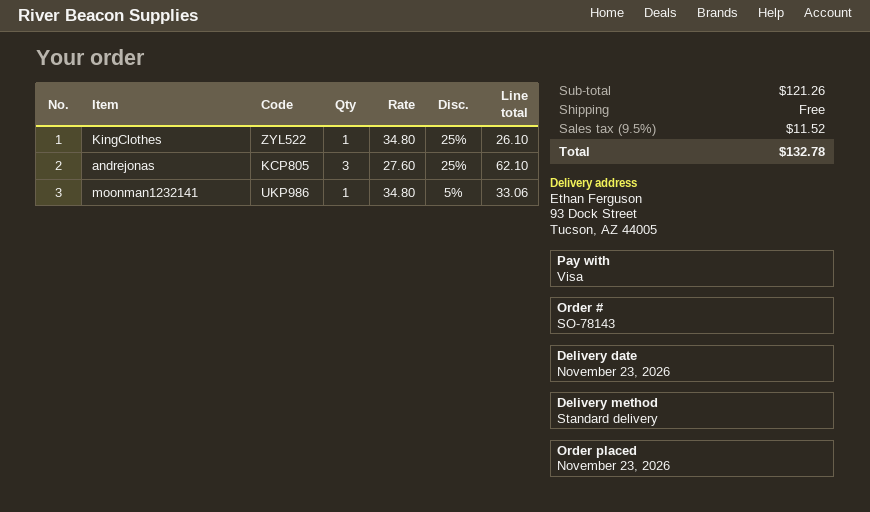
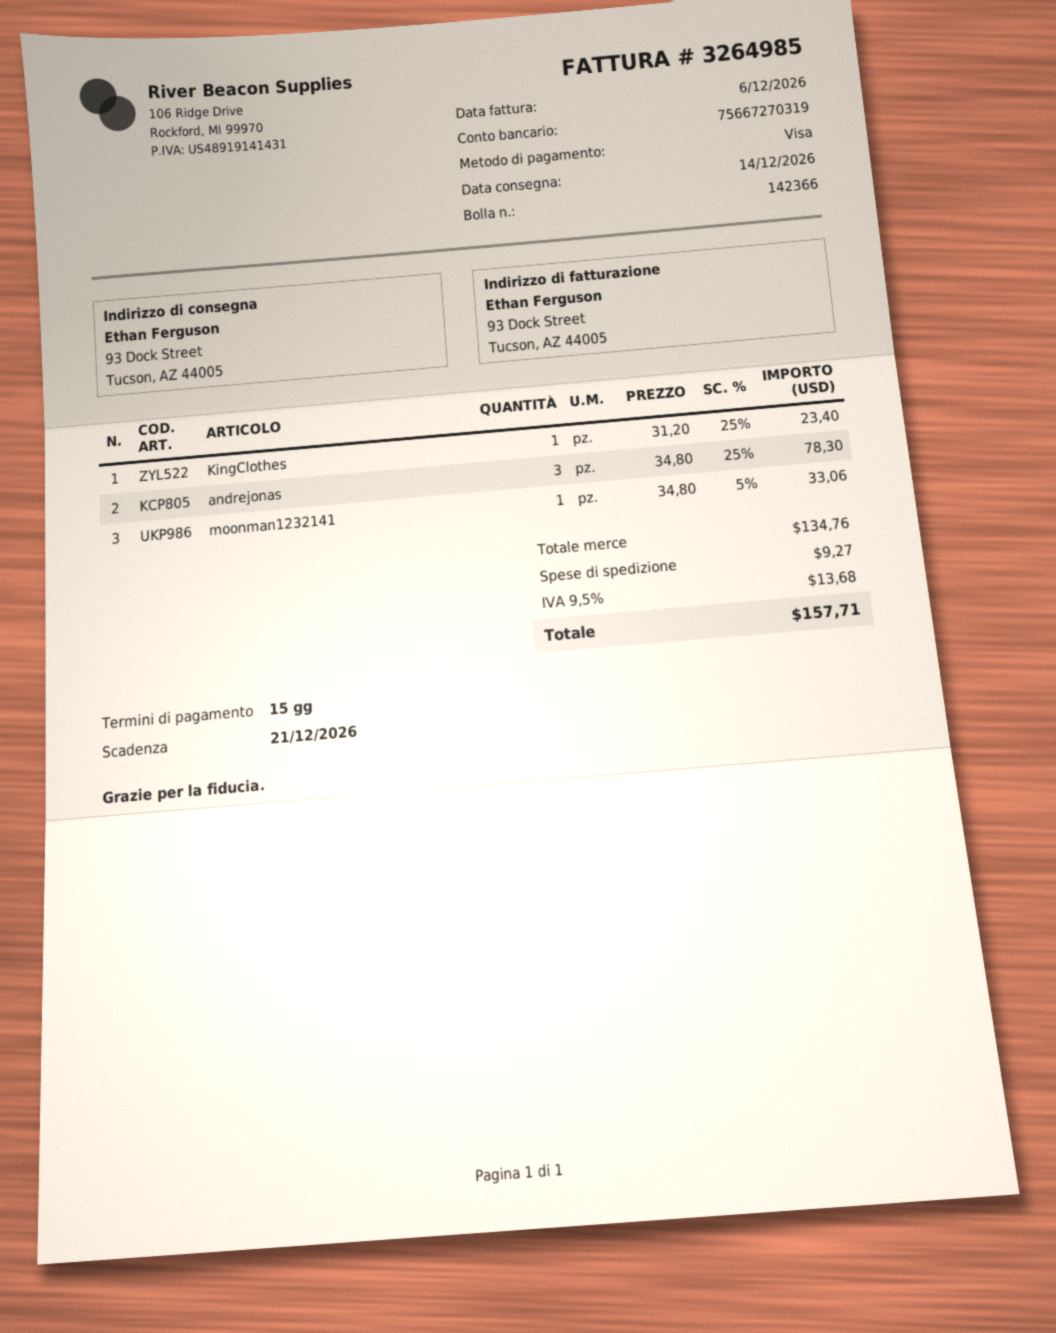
delivery date: 2026-11-23 -> 2026-12-14
KingClothes: 1 x 34.80 - 25% = 26.10 -> 1 x 31.20 - 25% = 23.40
andrejonas: 3 x 27.60 - 25% = 62.10 -> 3 x 34.80 - 25% = 78.30
subtotal: 121.26 -> 134.76
shipping: 0.00 -> 9.27
tax: 9.5% = 11.52 -> 9.5% = 13.68
total: 132.78 -> 157.71

